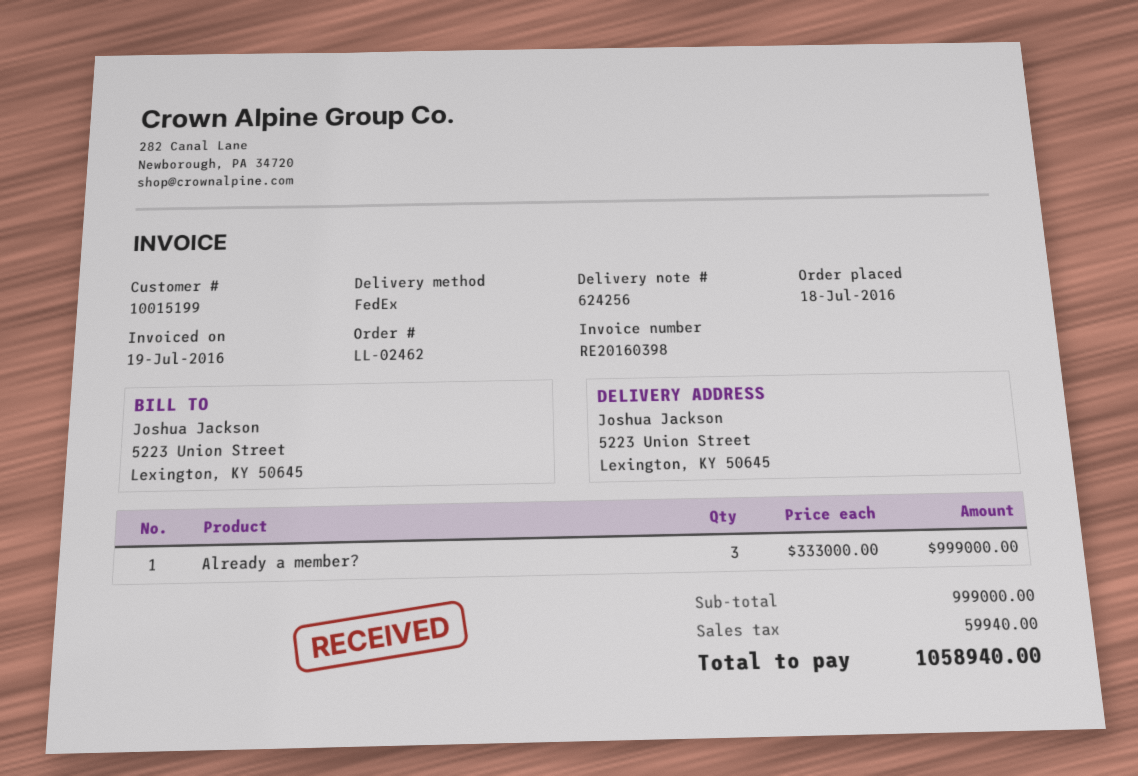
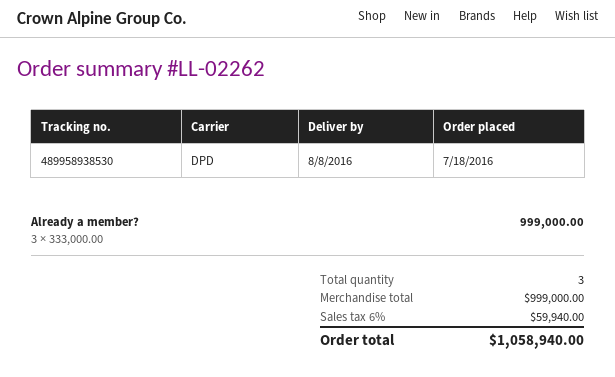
order number: LL-02462 -> LL-02262
shipping method: FedEx -> DPD

